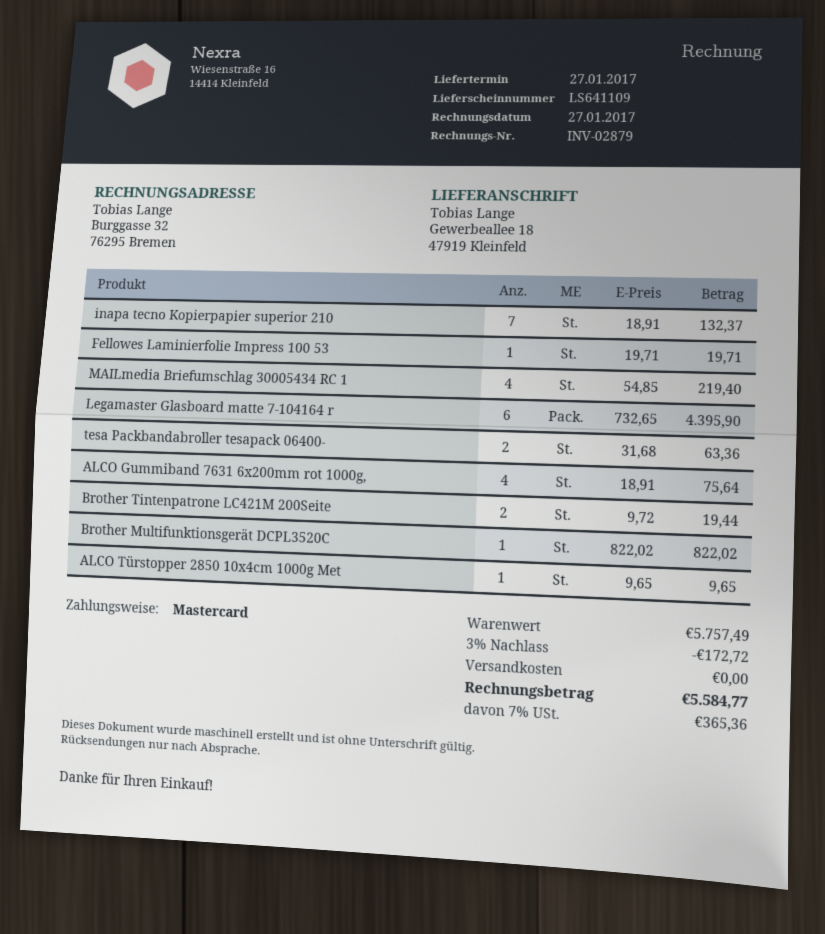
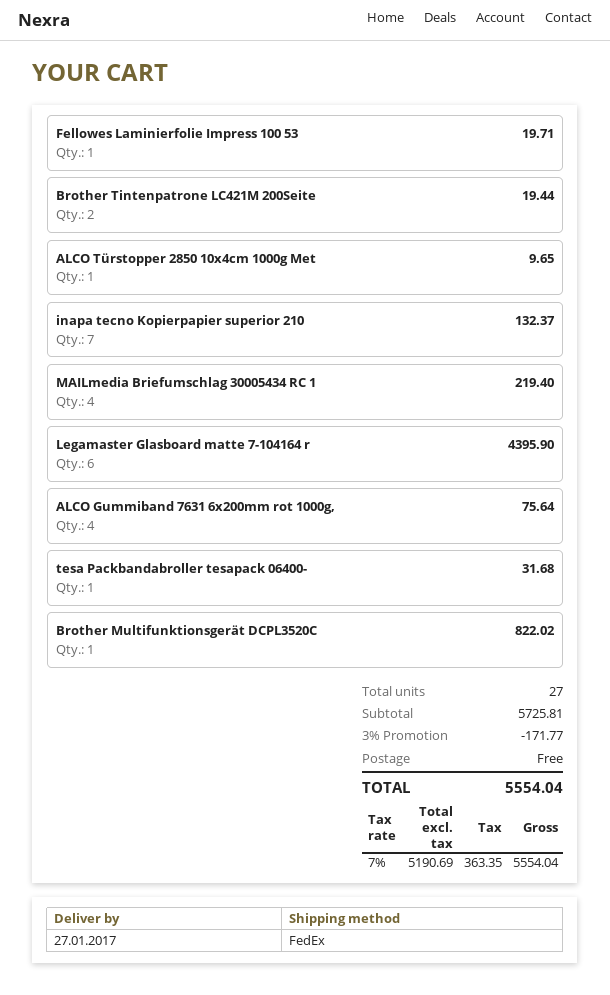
tesa Packbandabroller tesapack 06400-: 2 for 63.36 -> 1 for 31.68
subtotal: 5757.49 -> 5725.81
discount: 3% = 172.72 -> 3% = 171.77
tax: 7% = 365.36 -> 7% = 363.35
total: 5584.77 -> 5554.04

